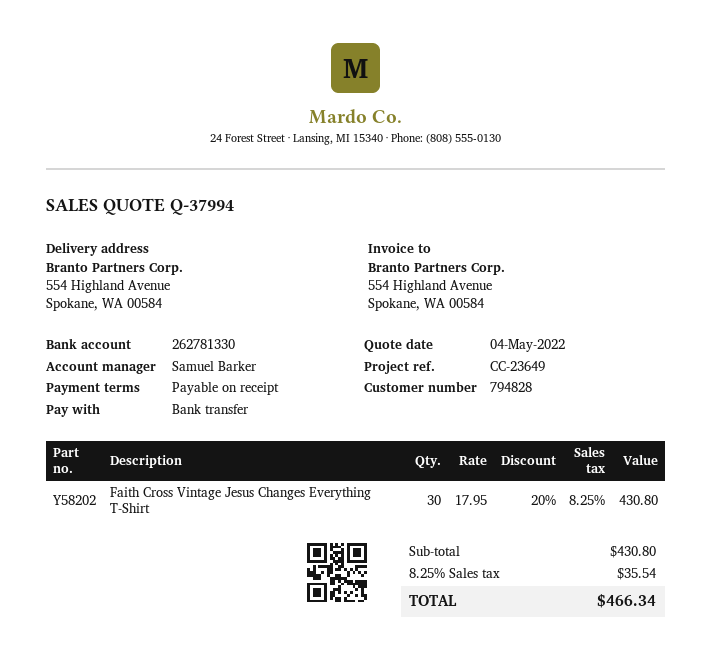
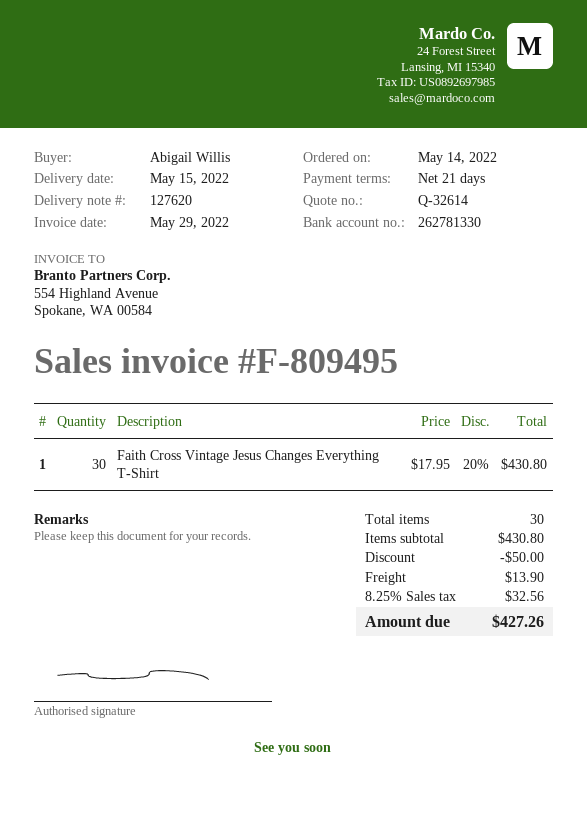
quote number: Q-37994 -> Q-32614
payment terms: on receipt -> 21 days
discount: none -> 50.00
shipping: none -> 13.90
tax: 8.25% = 35.54 -> 8.25% = 32.56
total: 466.34 -> 427.26

